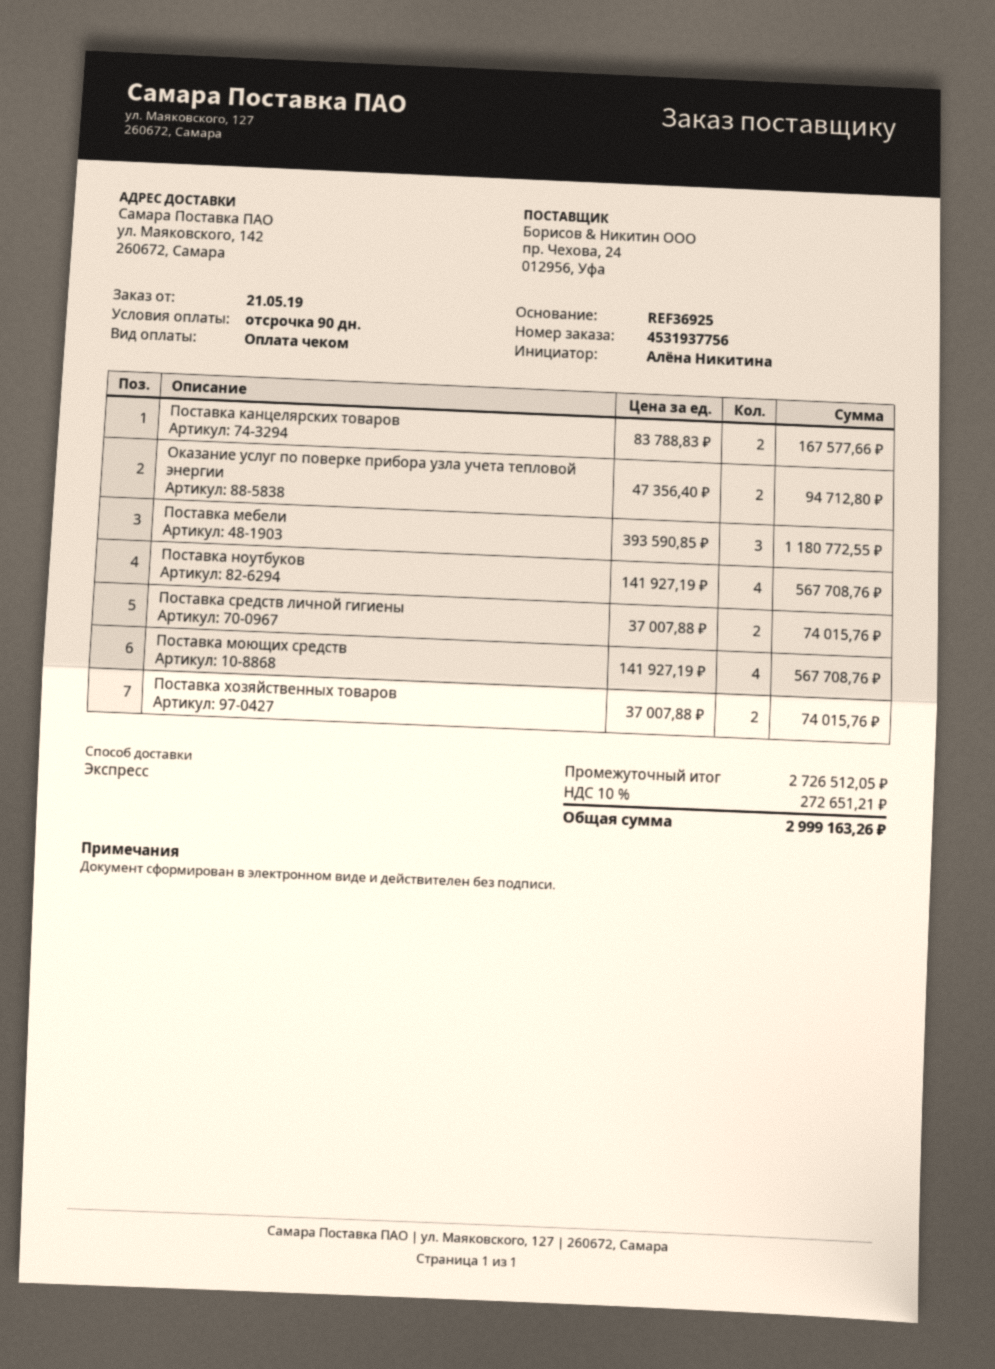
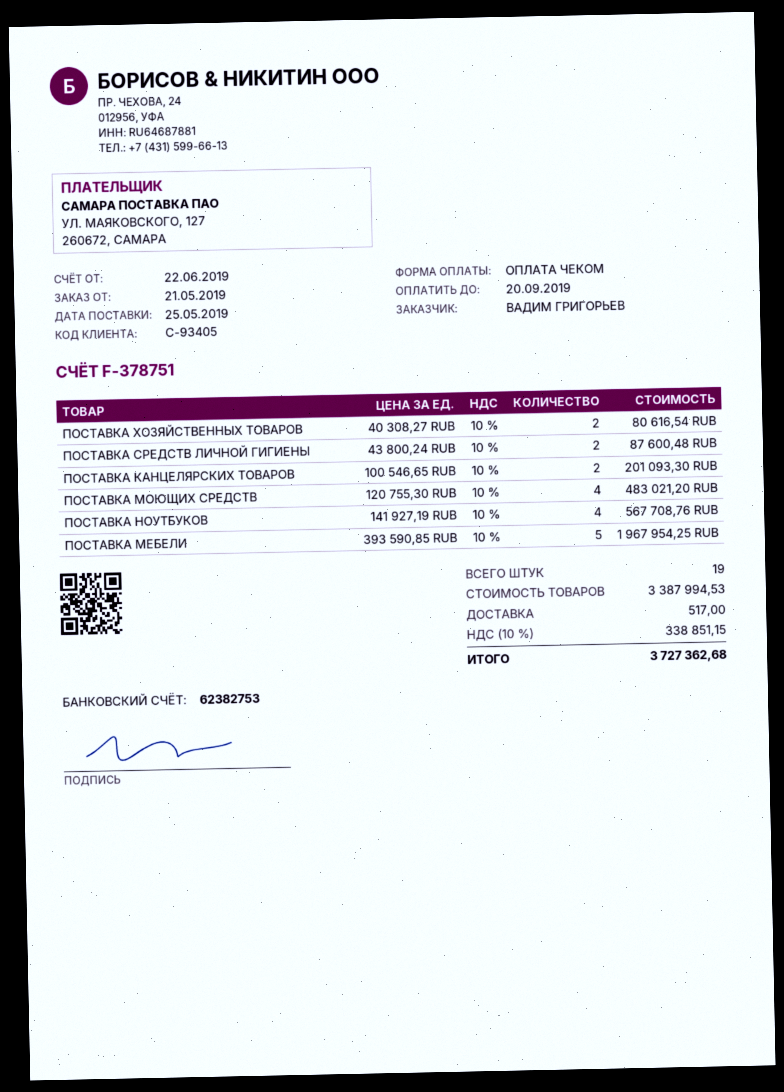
ordered by: Алёна Никитина -> ВАДИМ ГРИГОРЬЕВ
Поставка канцелярских товаров: 2 x 83788.83 = 167577.66 -> 2 x 100546.65 = 201093.30
Оказание услуг по поверке прибора узла учета тепловой энергии: 2 x 47356.40 = 94712.80 -> none
Поставка мебели: 3 x 393590.85 = 1180772.55 -> 5 x 393590.85 = 1967954.25
Поставка средств личной гигиены: 2 x 37007.88 = 74015.76 -> 2 x 43800.24 = 87600.48
Поставка моющих средств: 4 x 141927.19 = 567708.76 -> 4 x 120755.30 = 483021.20
Поставка хозяйственных товаров: 2 x 37007.88 = 74015.76 -> 2 x 40308.27 = 80616.54
subtotal: 2726512.05 -> 3387994.53
shipping: none -> 517.00
tax: 10% = 272651.21 -> 10% = 338851.15
total: 2999163.26 -> 3727362.68

